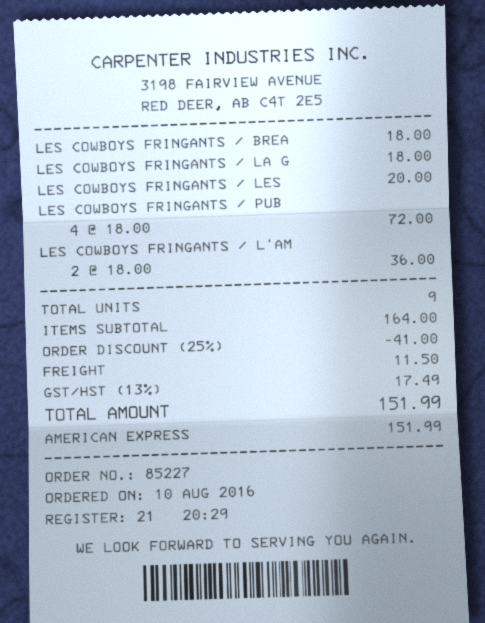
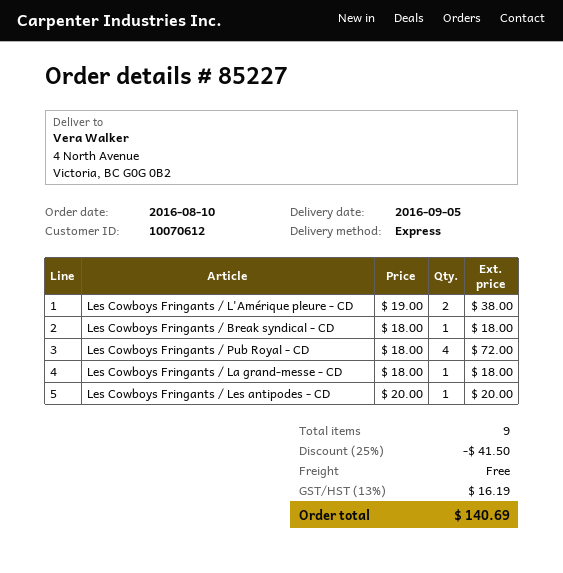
LES COWBOYS FRINGANTS / L'AM: 2 x 18.00 = 36.00 -> 2 x 19.00 = 38.00
discount: 25% = 41.00 -> 25% = 41.50
shipping: 11.50 -> 0.00
tax: 13% = 17.49 -> 13% = 16.19
total: 151.99 -> 140.69

